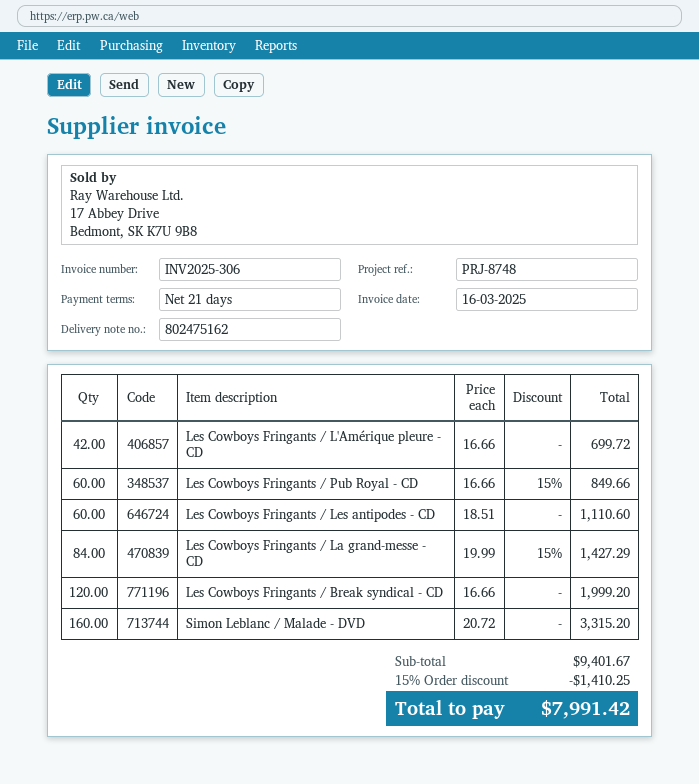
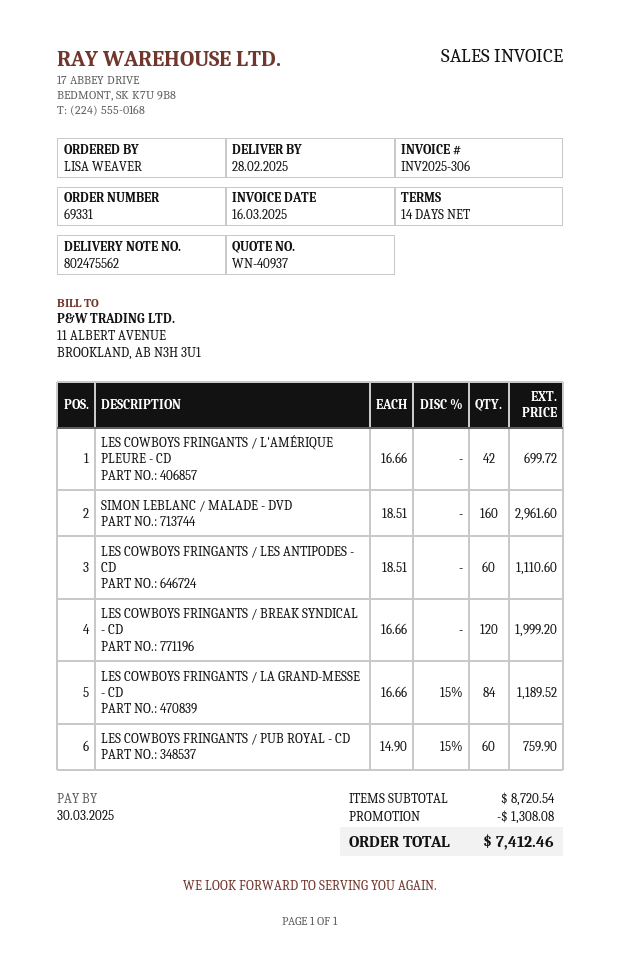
delivery note number: 802475162 -> 802475562
payment terms: 21 days -> 14 days
Les Cowboys Fringants / Pub Royal - CD: 60 x 16.66 - 15% = 849.66 -> 60 x 14.90 - 15% = 759.90
Les Cowboys Fringants / La grand-messe - CD: 84 x 19.99 - 15% = 1427.29 -> 84 x 16.66 - 15% = 1189.52
Simon Leblanc / Malade - DVD: 160 x 20.72 = 3315.20 -> 160 x 18.51 = 2961.60
subtotal: 9401.67 -> 8720.54
discount: 1410.25 -> 1308.08
total: 7991.42 -> 7412.46

